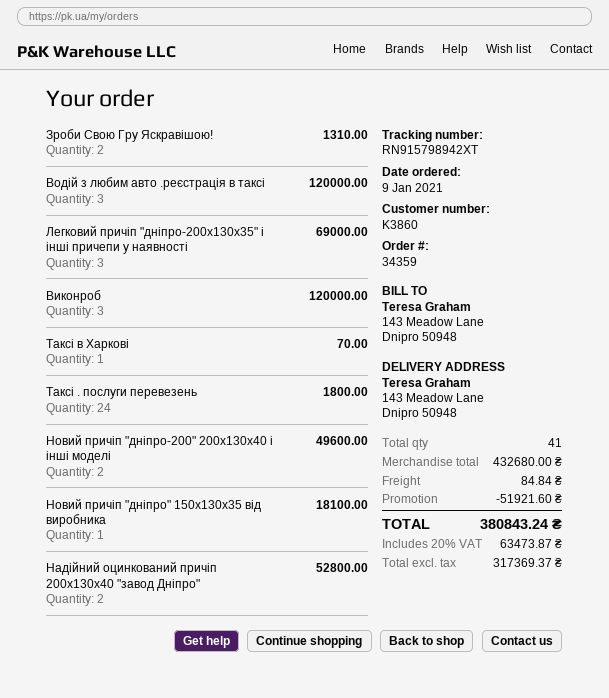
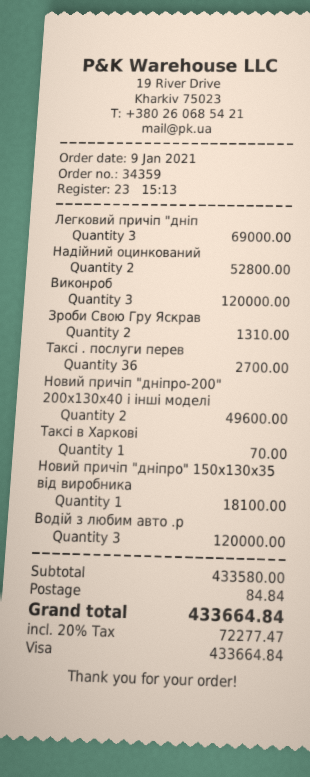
Таксі . послуги перевезень: 24 for 1800.00 -> 36 for 2700.00
subtotal: 432680.00 -> 433580.00
discount: 51921.60 -> none
tax: 20% = 63473.87 -> 20% = 72277.47
total: 380843.24 -> 433664.84

